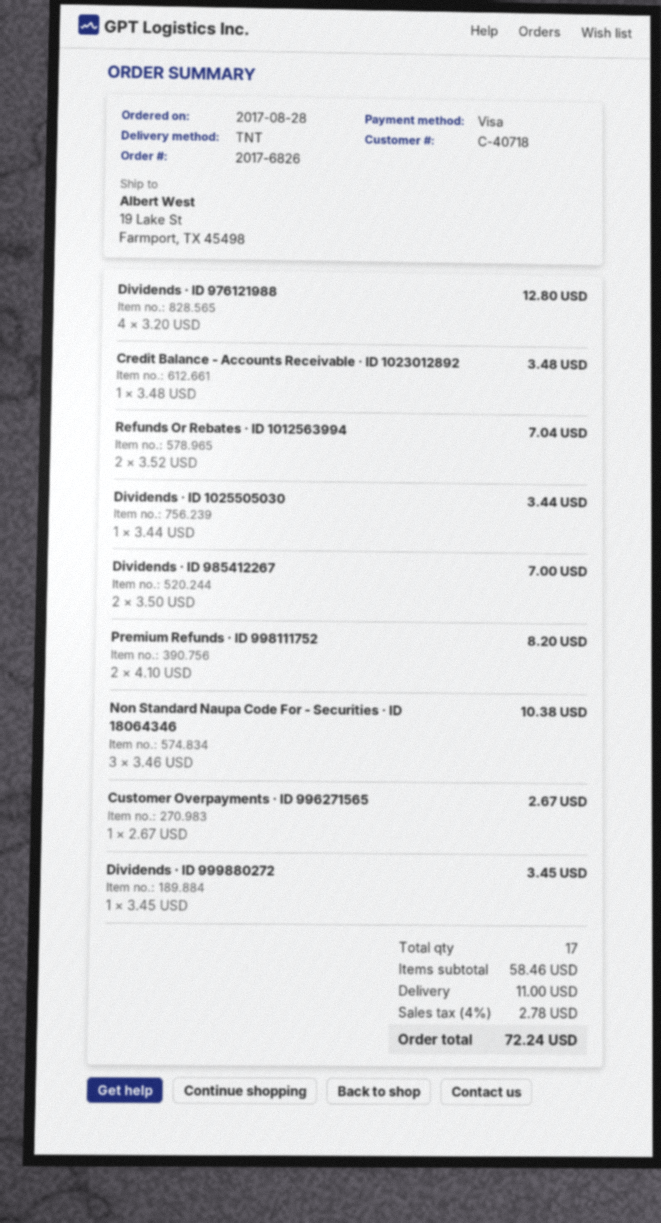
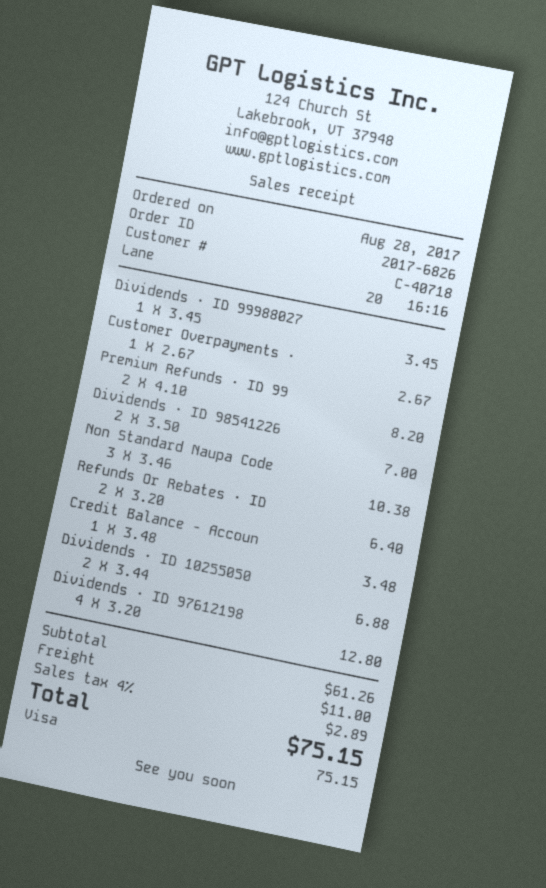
Refunds Or Rebates · ID 1012563994: 2 x 3.52 = 7.04 -> 2 x 3.20 = 6.40
Dividends · ID 1025505030: 1 x 3.44 = 3.44 -> 2 x 3.44 = 6.88
subtotal: 58.46 -> 61.26
tax: 4% = 2.78 -> 4% = 2.89
total: 72.24 -> 75.15

